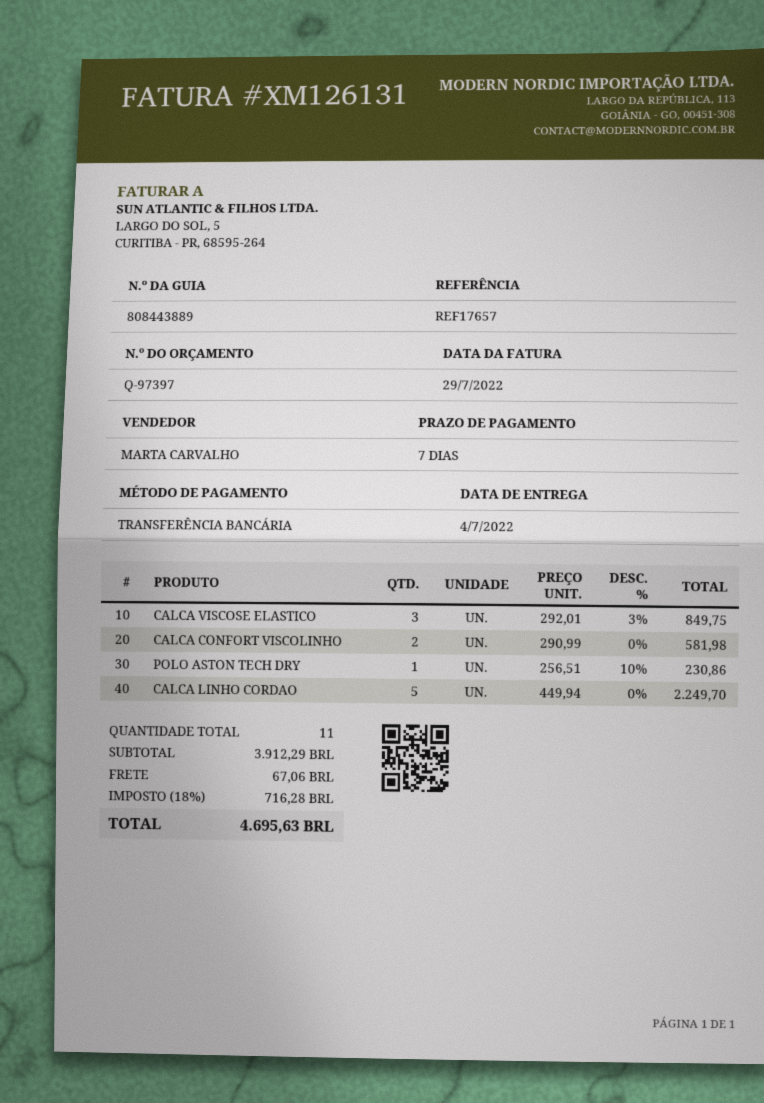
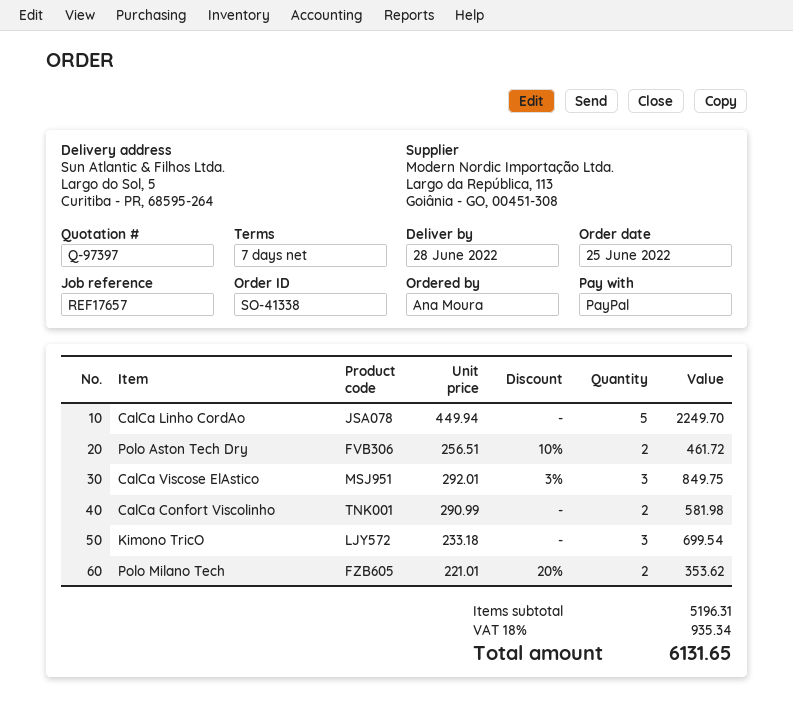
delivery date: 2022-07-04 -> 2022-06-28
payment method: bank transfer -> PayPal
POLO ASTON TECH DRY: 1 x 256.51 - 10% = 230.86 -> 2 x 256.51 - 10% = 461.72
Kimono TricO: none -> 3 x 233.18 = 699.54
Polo Milano Tech: none -> 2 x 221.01 - 20% = 353.62
subtotal: 3912.29 -> 5196.31
shipping: 67.06 -> none
tax: 18% = 716.28 -> 18% = 935.34
total: 4695.63 -> 6131.65

